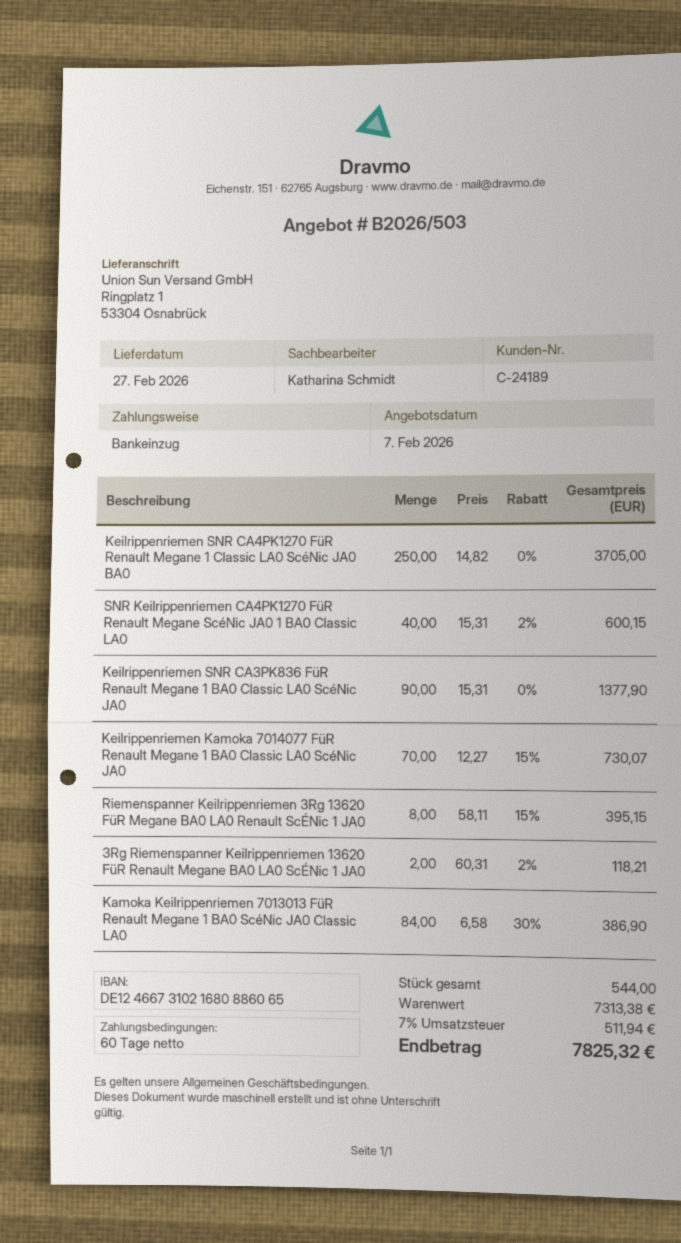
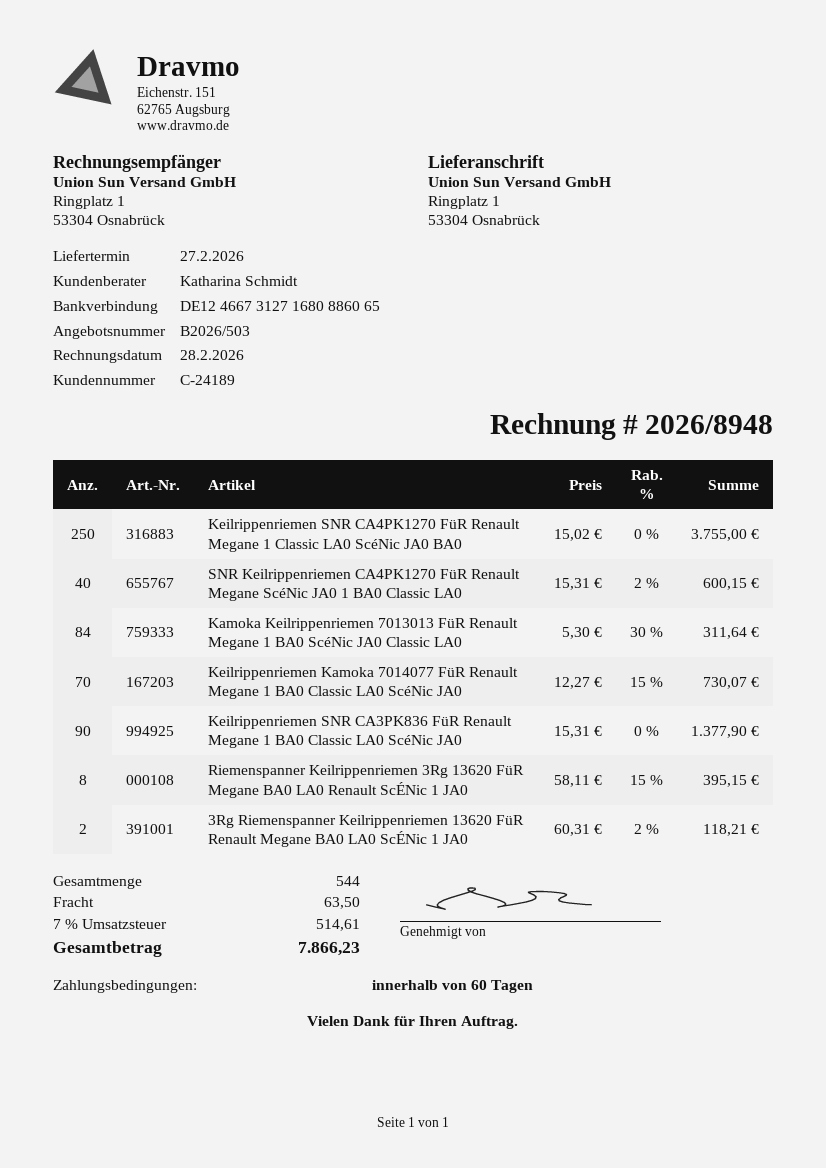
bank account: DE12466731021680886065 -> DE12466731271680886065
Keilrippenriemen SNR CA4PK1270 FüR Renault Megane 1 Classic LA0 ScéNic JA0 BA0: 250 x 14.82 = 3705.00 -> 250 x 15.02 = 3755.00
Kamoka Keilrippenriemen 7013013 FüR Renault Megane 1 BA0 ScéNic JA0 Classic LA0: 84 x 6.58 - 30% = 386.90 -> 84 x 5.30 - 30% = 311.64
shipping: none -> 63.50
tax: 7% = 511.94 -> 7% = 514.61
total: 7825.32 -> 7866.23

